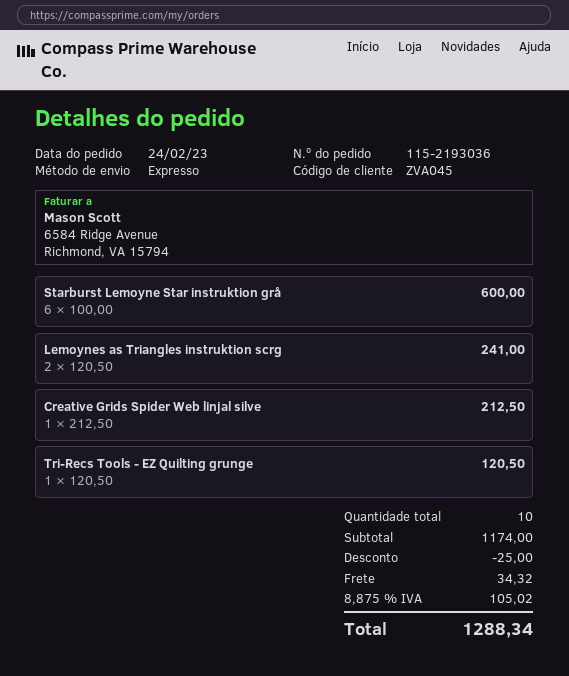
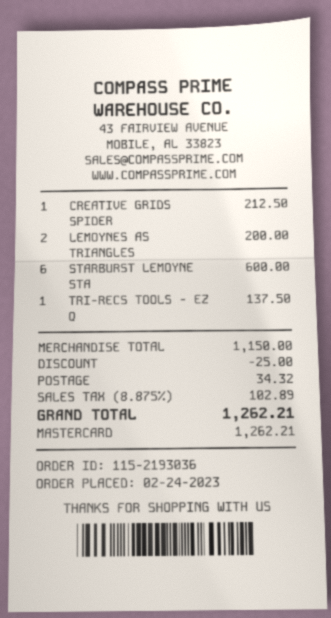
Lemoynes as Triangles instruktion scrg: 2 for 241.00 -> 2 for 200.00
Tri-Recs Tools - EZ Quilting grunge: 1 for 120.50 -> 1 for 137.50
subtotal: 1174.00 -> 1150.00
tax: 8.875% = 105.02 -> 8.875% = 102.89
total: 1288.34 -> 1262.21

